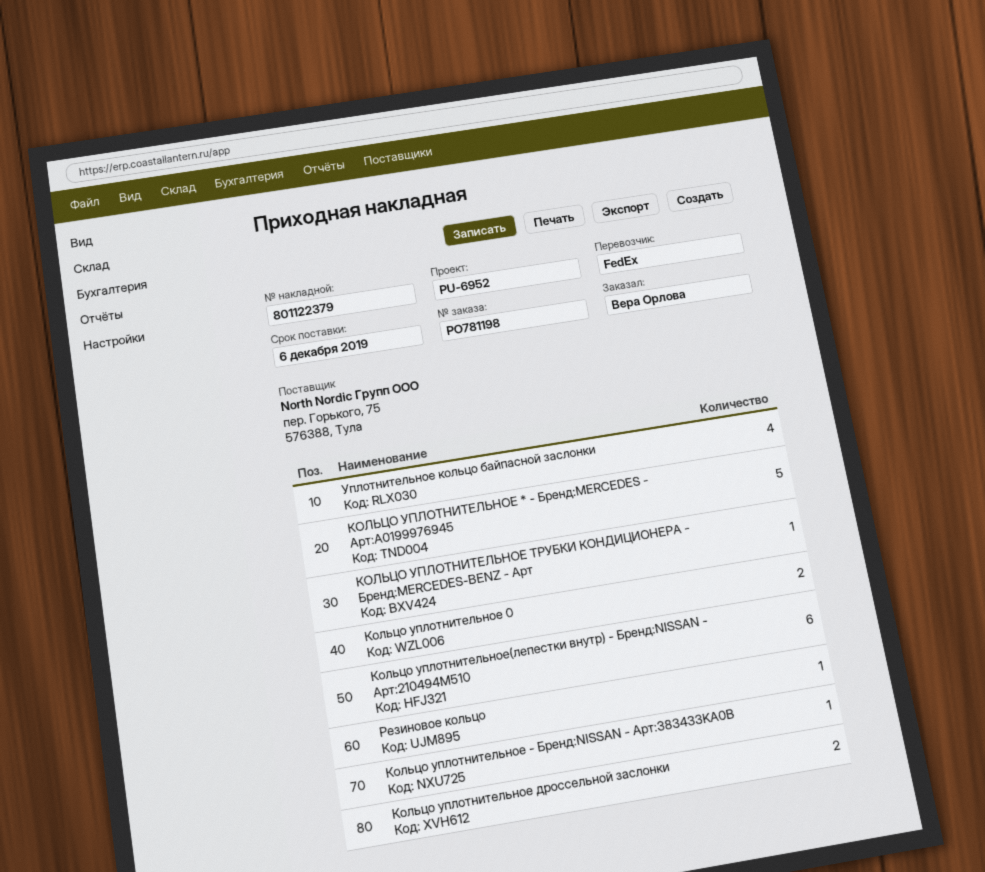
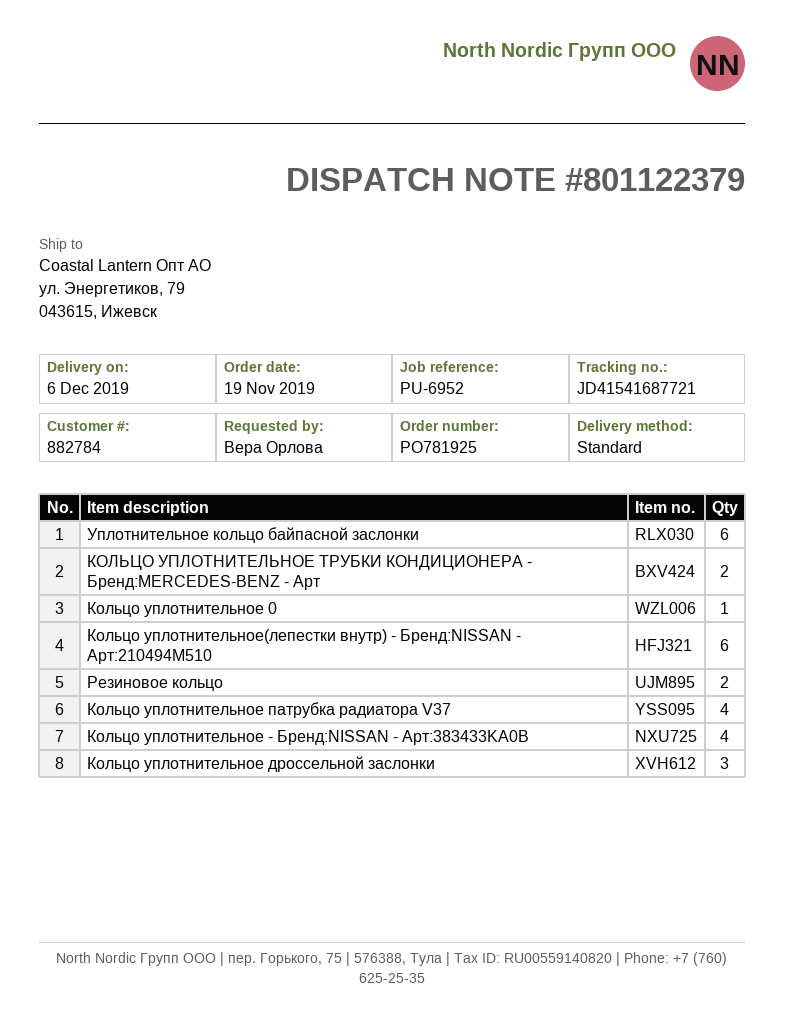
order number: PO781198 -> PO781925
shipping method: FedEx -> standard
Уплотнительное кольцо байпасной заслонки: 4 -> 6
КОЛЬЦО УПЛОТНИТЕЛЬНОЕ * - Бренд:MERCEDES - Арт:A0199976945: 5 -> none
КОЛЬЦО УПЛОТНИТЕЛЬНОЕ ТРУБКИ КОНДИЦИОНЕРА - Бренд:MERCEDES-BENZ - Арт: 1 -> 2
Кольцо уплотнительное 0: 2 -> 1
Резиновое кольцо: 1 -> 2
Кольцо уплотнительное - Бренд:NISSAN - Арт:383433KA0B: 1 -> 4
Кольцо уплотнительное дроссельной заслонки: 2 -> 3
Кольцо уплотнительное патрубка радиатора V37: none -> 4

